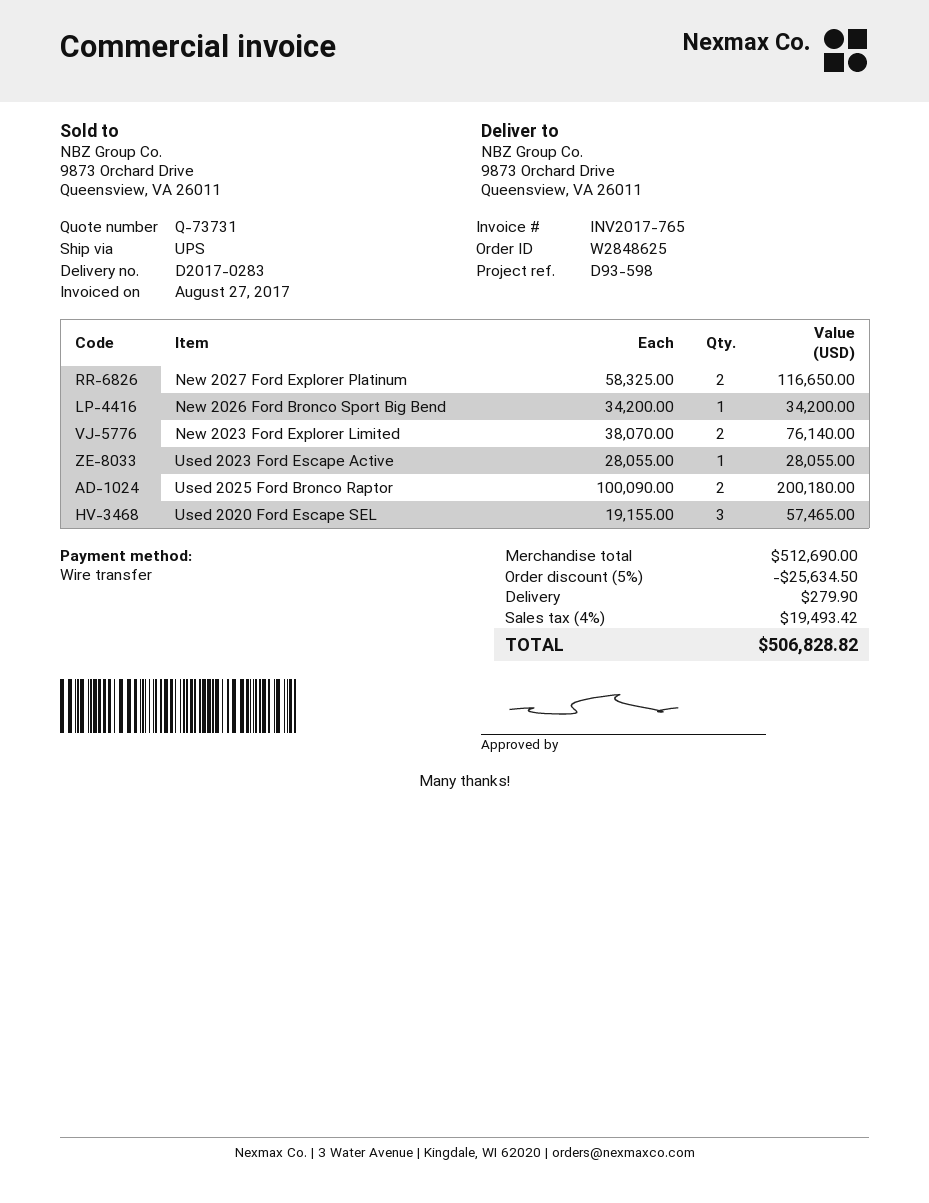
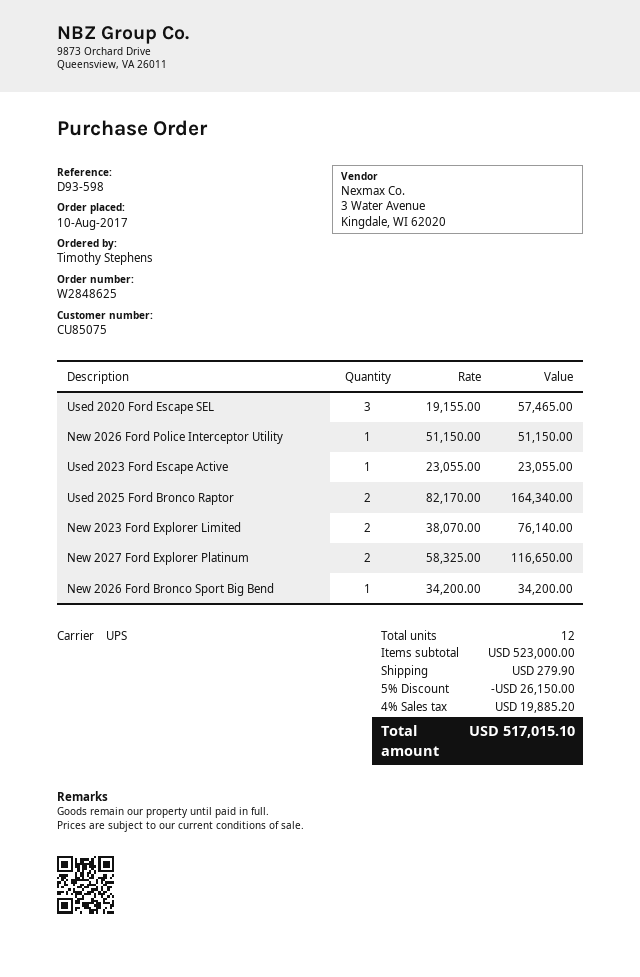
Used 2023 Ford Escape Active: 1 x 28055.00 = 28055.00 -> 1 x 23055.00 = 23055.00
Used 2025 Ford Bronco Raptor: 2 x 100090.00 = 200180.00 -> 2 x 82170.00 = 164340.00
New 2026 Ford Police Interceptor Utility: none -> 1 x 51150.00 = 51150.00
subtotal: 512690.00 -> 523000.00
discount: 5% = 25634.50 -> 5% = 26150.00
tax: 4% = 19493.42 -> 4% = 19885.20
total: 506828.82 -> 517015.10

